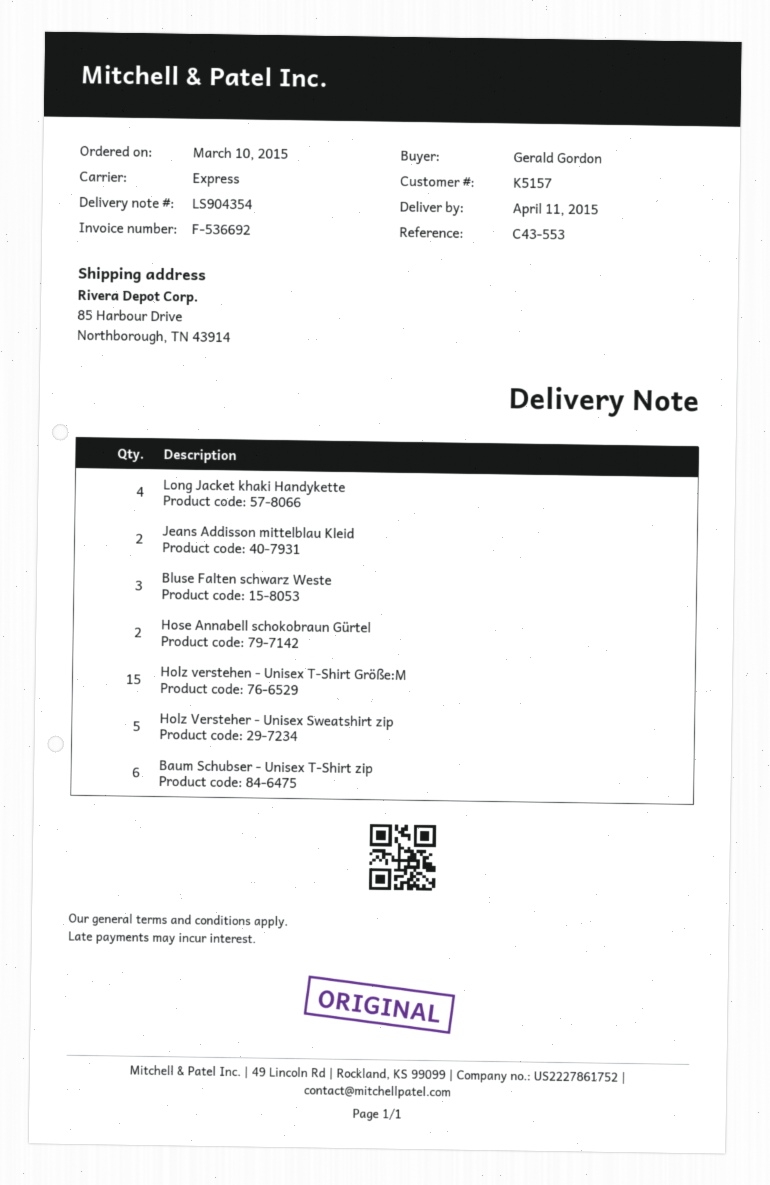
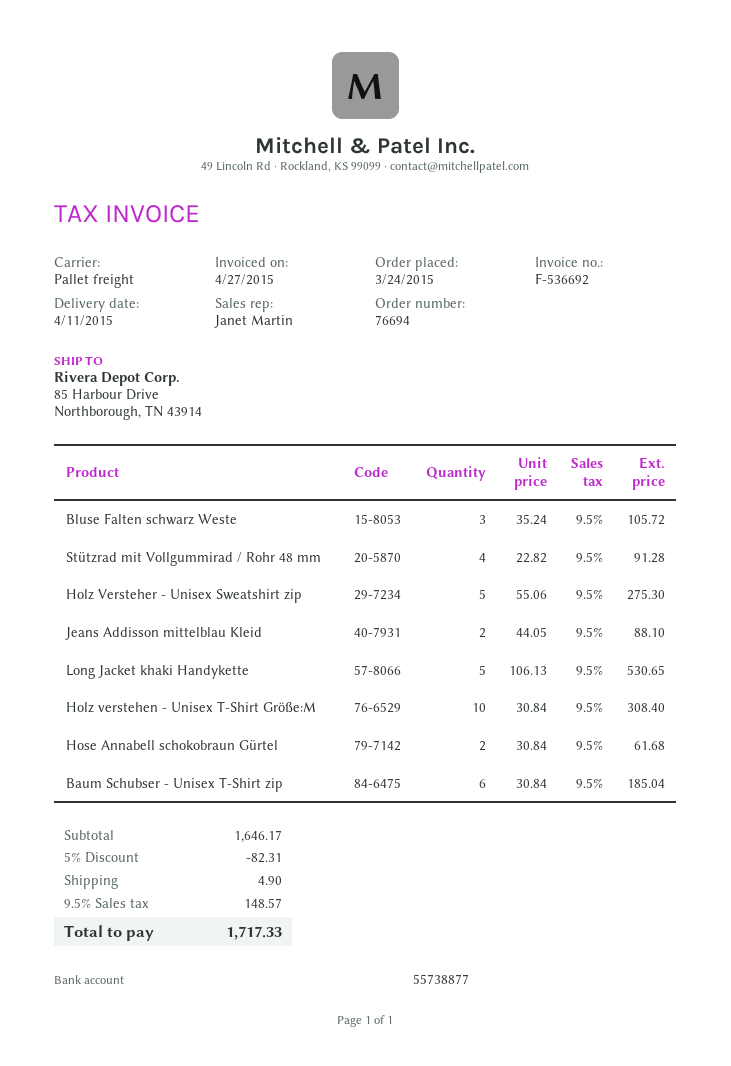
order date: 2015-03-10 -> 2015-03-24
shipping method: express -> pallet freight
Long Jacket khaki Handykette: 4 -> 5
Holz verstehen - Unisex T-Shirt Größe:M: 15 -> 10
Stützrad mit Vollgummirad / Rohr 48 mm: none -> 4

